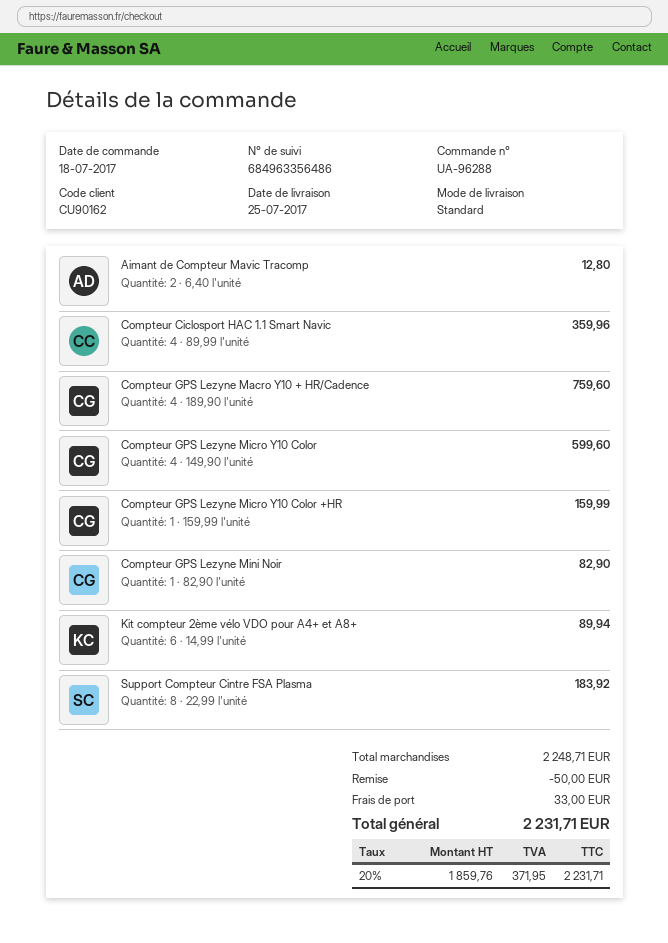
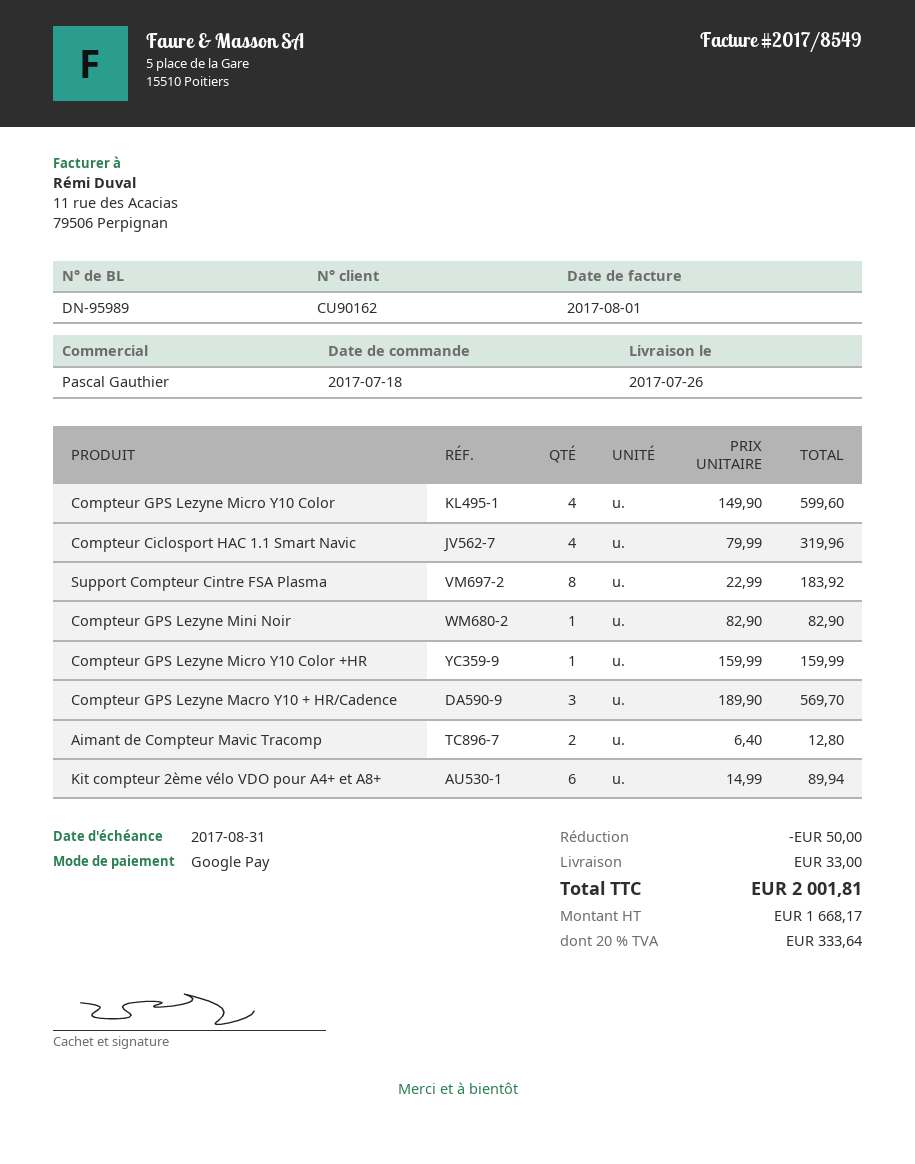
delivery date: 2017-07-25 -> 2017-07-26
Compteur Ciclosport HAC 1.1 Smart Navic: 4 x 89.99 = 359.96 -> 4 x 79.99 = 319.96
Compteur GPS Lezyne Macro Y10 + HR/Cadence: 4 x 189.90 = 759.60 -> 3 x 189.90 = 569.70
net: 1859.76 -> 1668.17
tax: 20% = 371.95 -> 20% = 333.64
total: 2231.71 -> 2001.81

